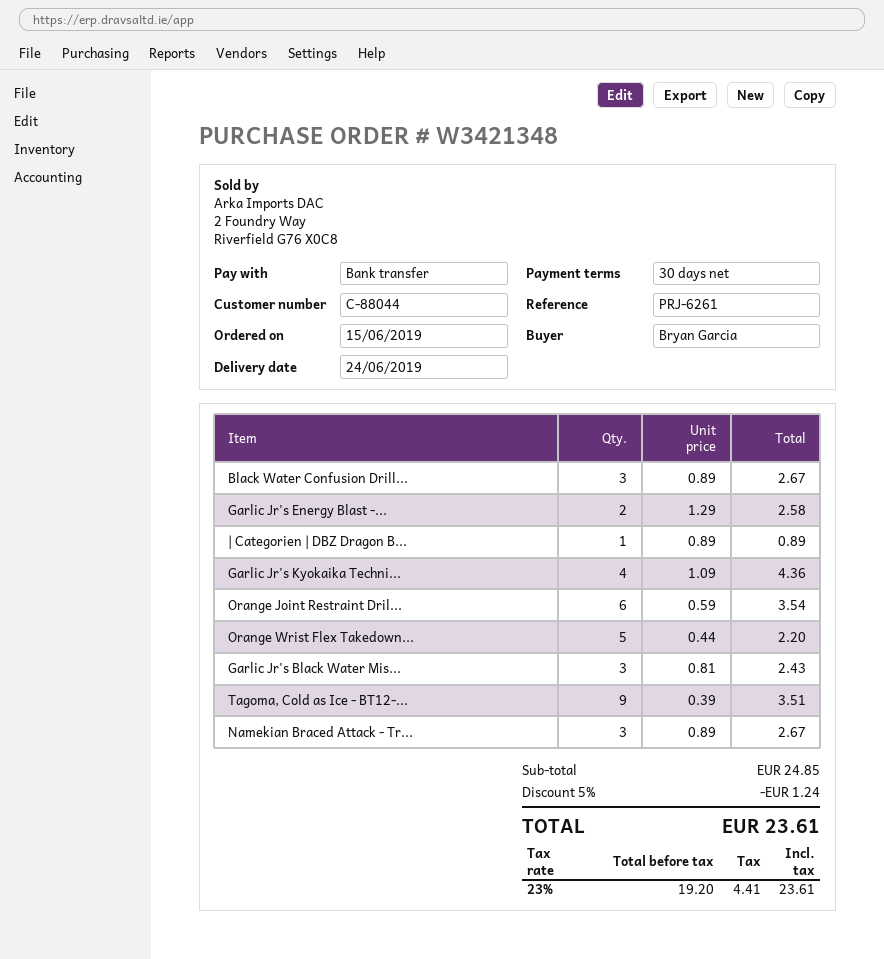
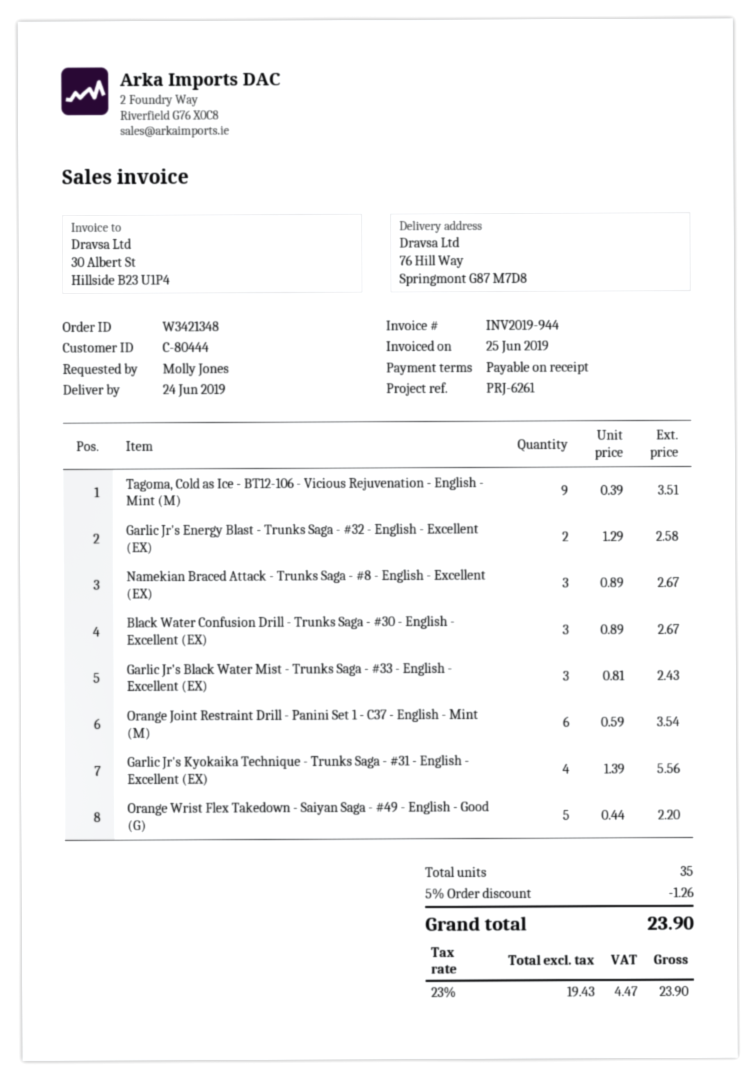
payment terms: 30 days -> on receipt
customer number: C-88044 -> C-80444
ordered by: Bryan Garcia -> Molly Jones
| Categorien | DBZ Dragon B...: 1 x 0.89 = 0.89 -> none
Garlic Jr's Kyokaika Techni...: 4 x 1.09 = 4.36 -> 4 x 1.39 = 5.56
discount: 5% = 1.24 -> 5% = 1.26
net: 19.20 -> 19.43
tax: 23% = 4.41 -> 23% = 4.47
total: 23.61 -> 23.90

